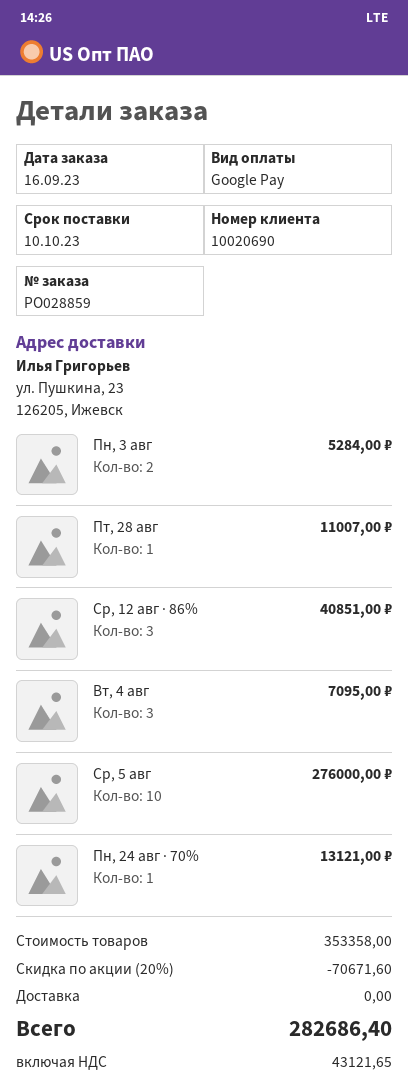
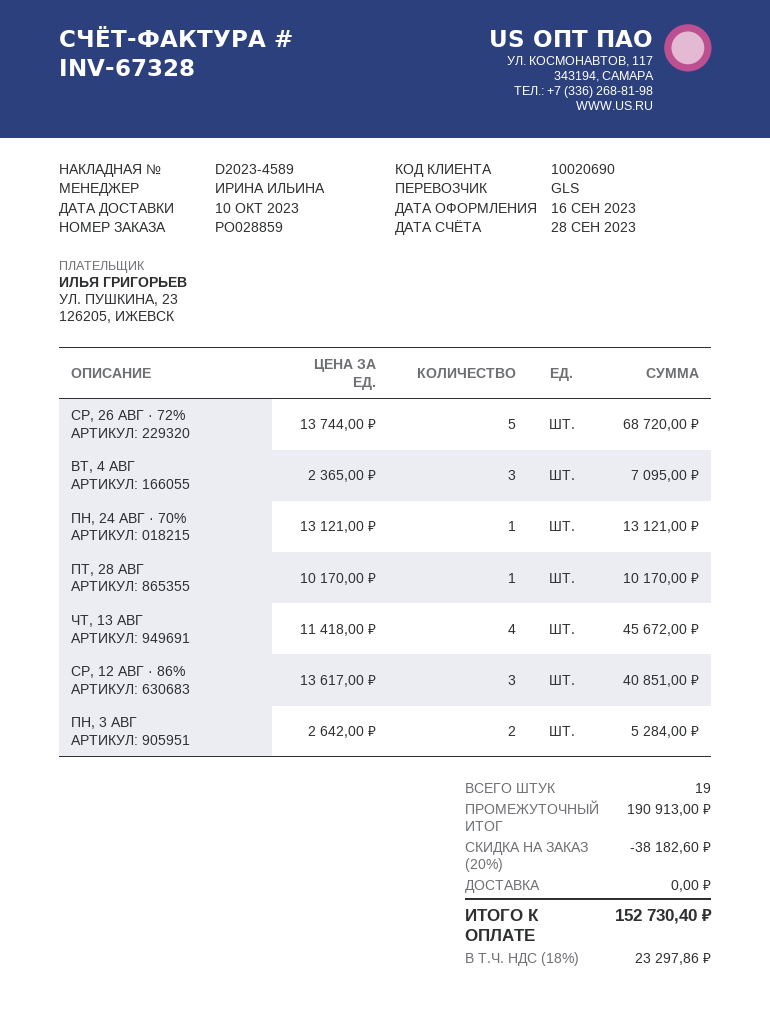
Пт, 28 авг: 1 for 11007.00 -> 1 for 10170.00
Ср, 5 авг: 10 for 276000.00 -> none
СР, 26 АВГ · 72%: none -> 5 for 68720.00
ЧТ, 13 АВГ: none -> 4 for 45672.00
subtotal: 353358.00 -> 190913.00
discount: 20% = 70671.60 -> 20% = 38182.60
tax: 43121.65 -> 23297.86
total: 282686.40 -> 152730.40

